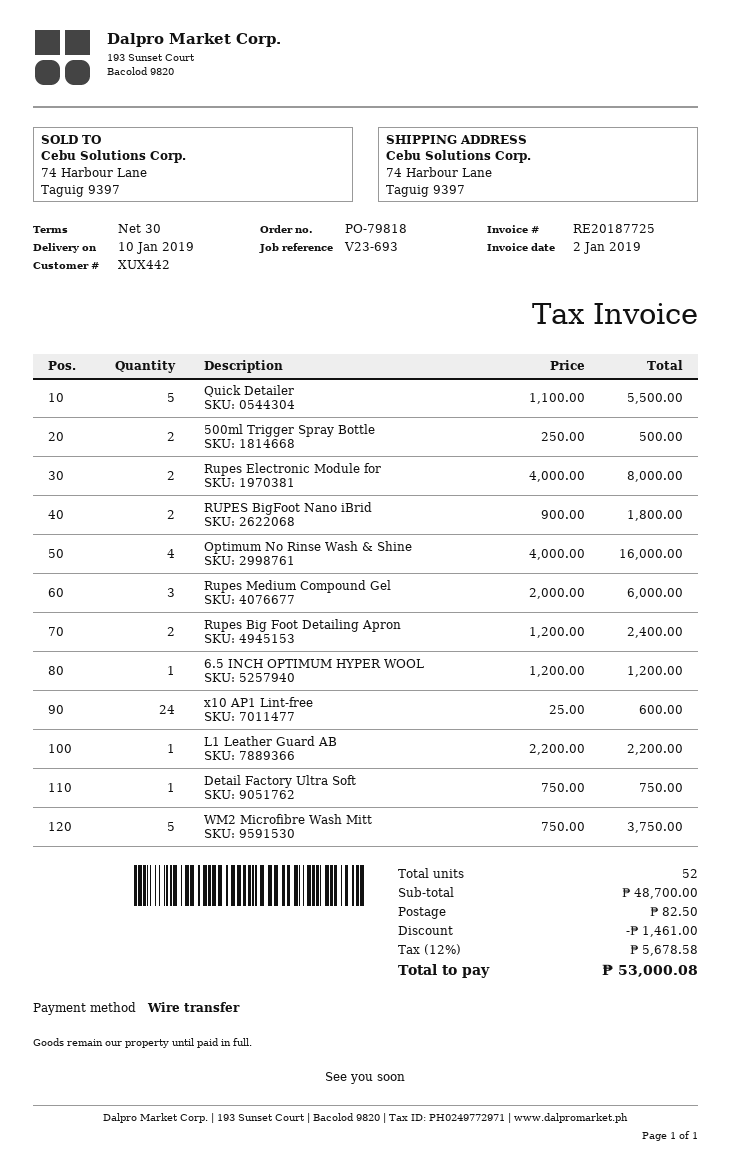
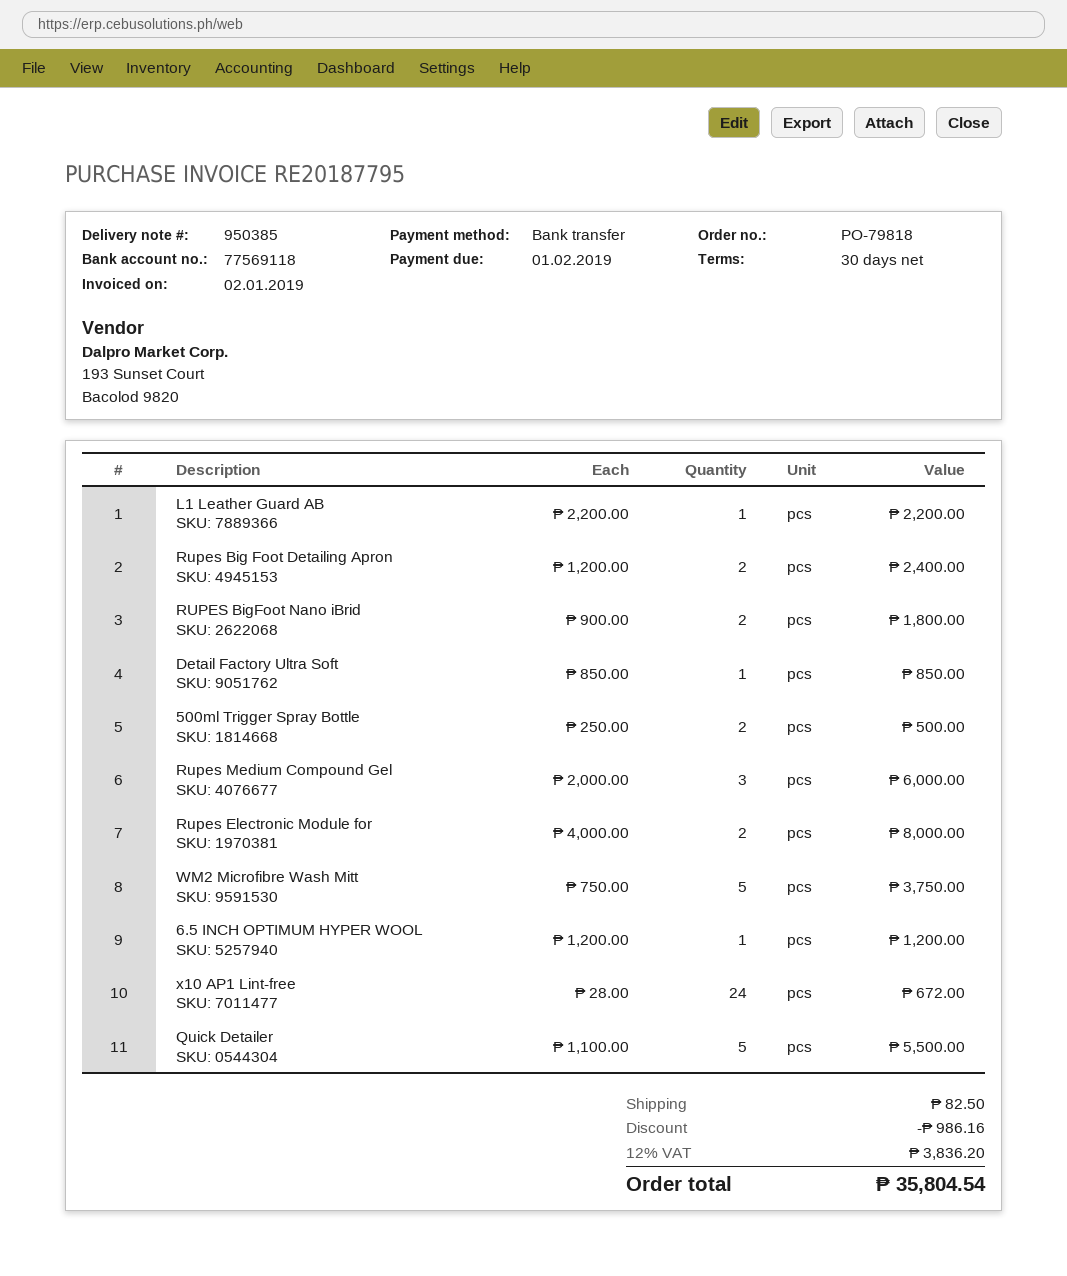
invoice number: RE20187725 -> RE20187795
Optimum No Rinse Wash & Shine: 4 x 4000.00 = 16000.00 -> none
x10 AP1 Lint-free: 24 x 25.00 = 600.00 -> 24 x 28.00 = 672.00
Detail Factory Ultra Soft: 1 x 750.00 = 750.00 -> 1 x 850.00 = 850.00
discount: 1461.00 -> 986.16
tax: 12% = 5678.58 -> 12% = 3836.20
total: 53000.08 -> 35804.54

